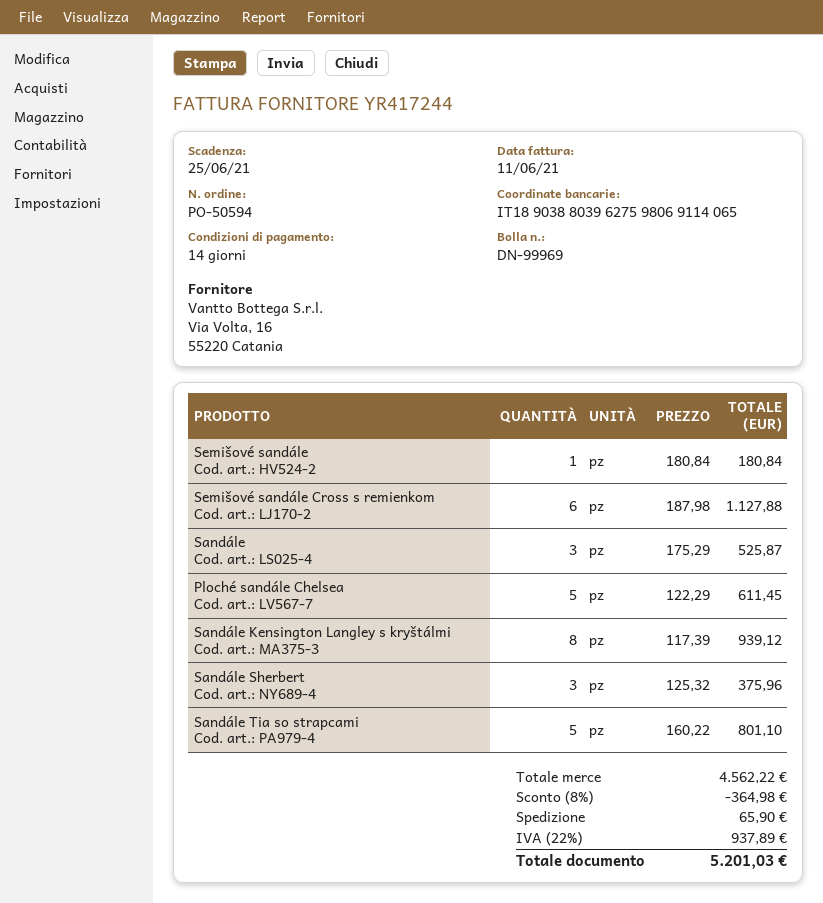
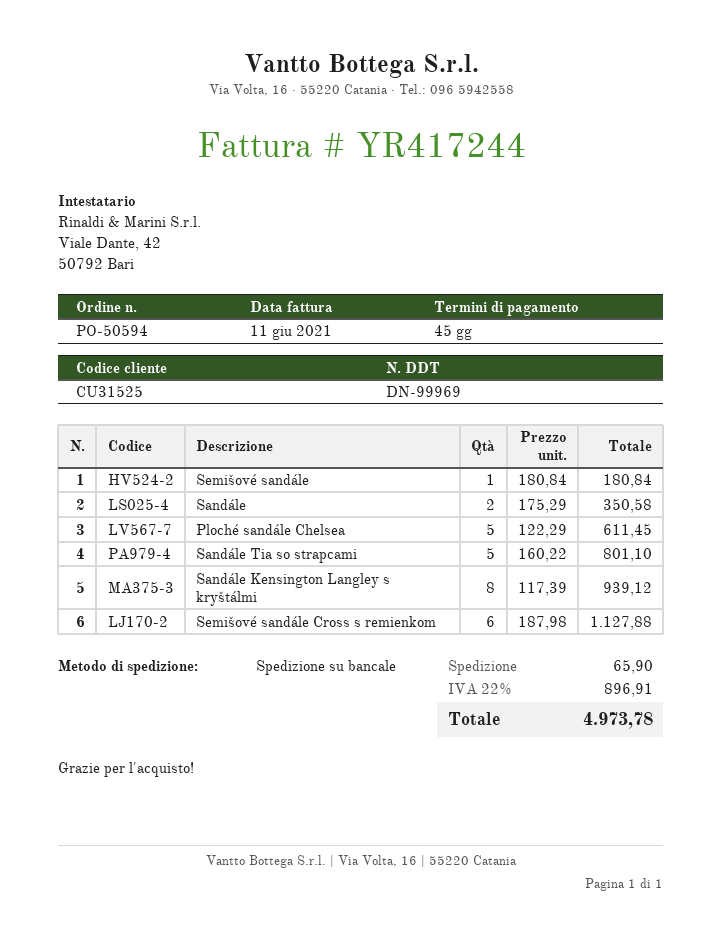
payment terms: 14 days -> 45 days
Sandále: 3 x 175.29 = 525.87 -> 2 x 175.29 = 350.58
Sandále Sherbert: 3 x 125.32 = 375.96 -> none
discount: 8% = 364.98 -> none
tax: 22% = 937.89 -> 22% = 896.91
total: 5201.03 -> 4973.78

